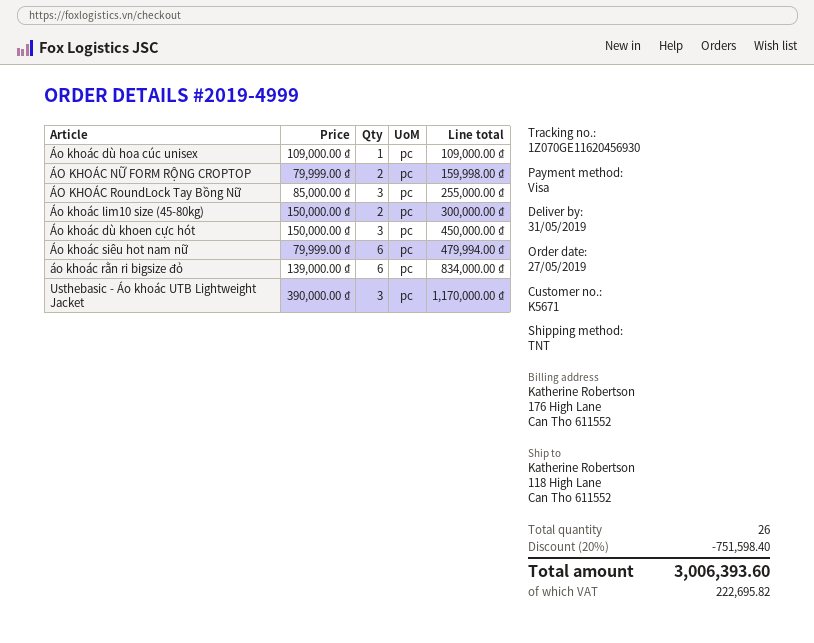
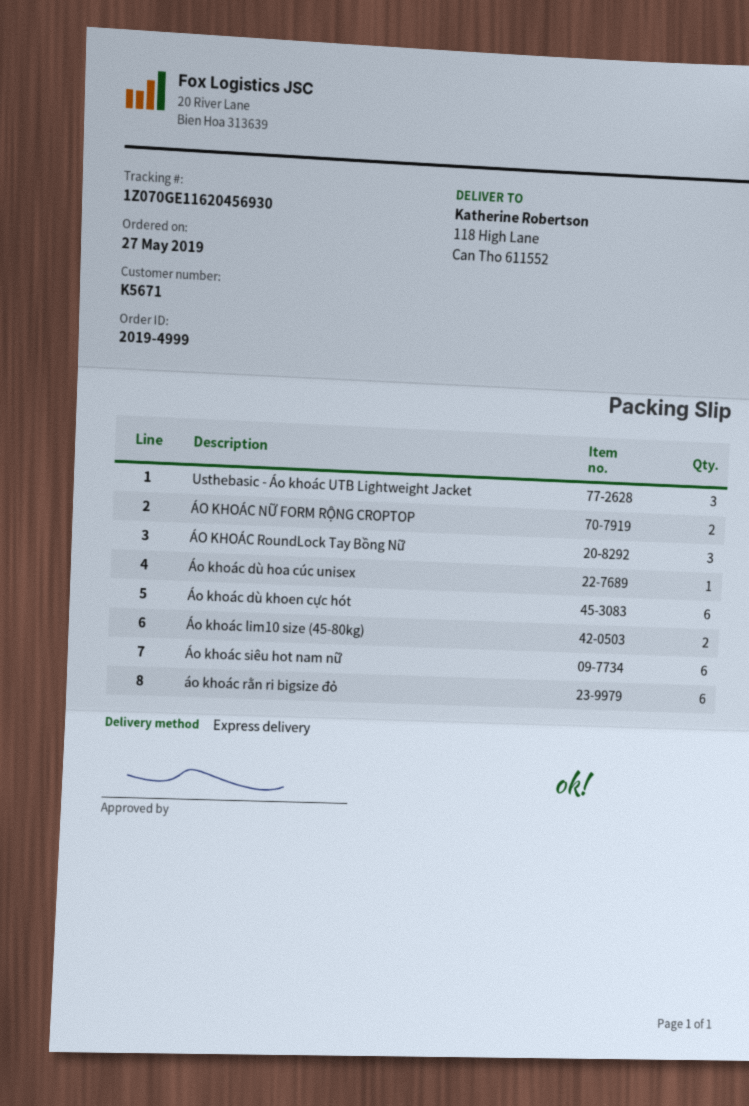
shipping method: TNT -> express
Áo khoác dù khoen cực hót: 3 -> 6

